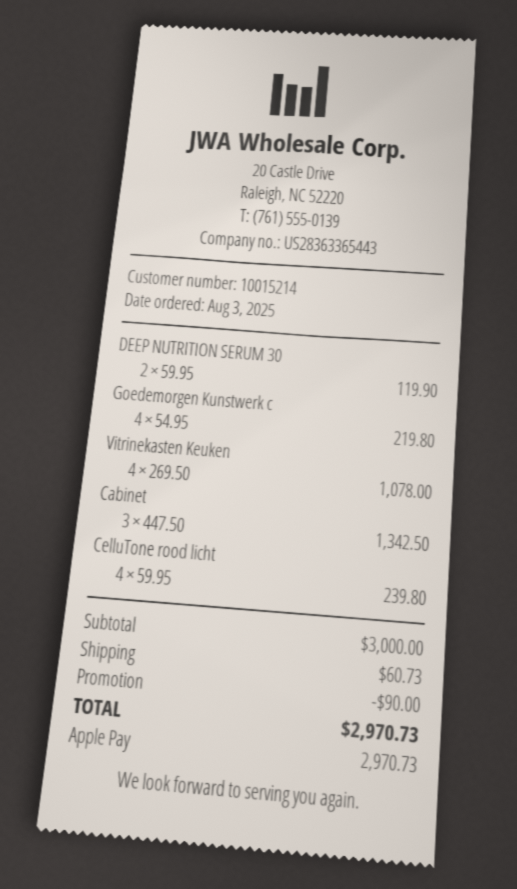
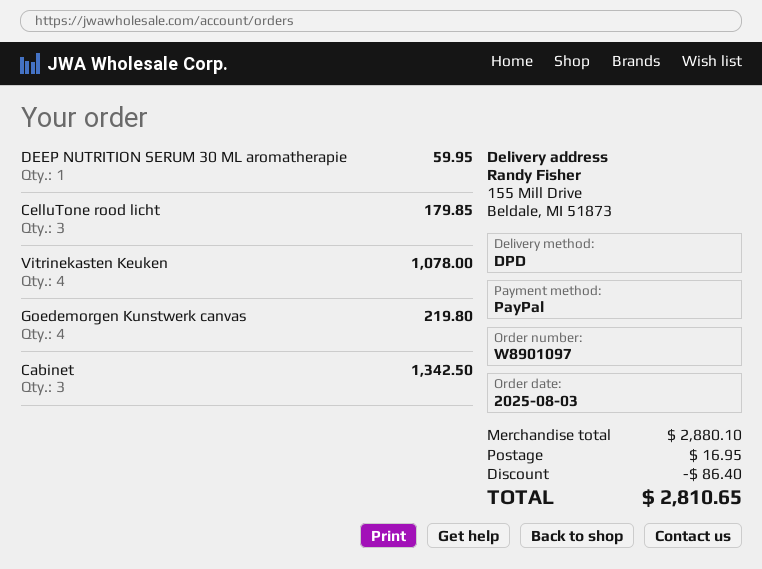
payment method: Apple Pay -> PayPal
DEEP NUTRITION SERUM 30: 2 for 119.90 -> 1 for 59.95
CelluTone rood licht: 4 for 239.80 -> 3 for 179.85
subtotal: 3000.00 -> 2880.10
discount: 90.00 -> 86.40
shipping: 60.73 -> 16.95
total: 2970.73 -> 2810.65

